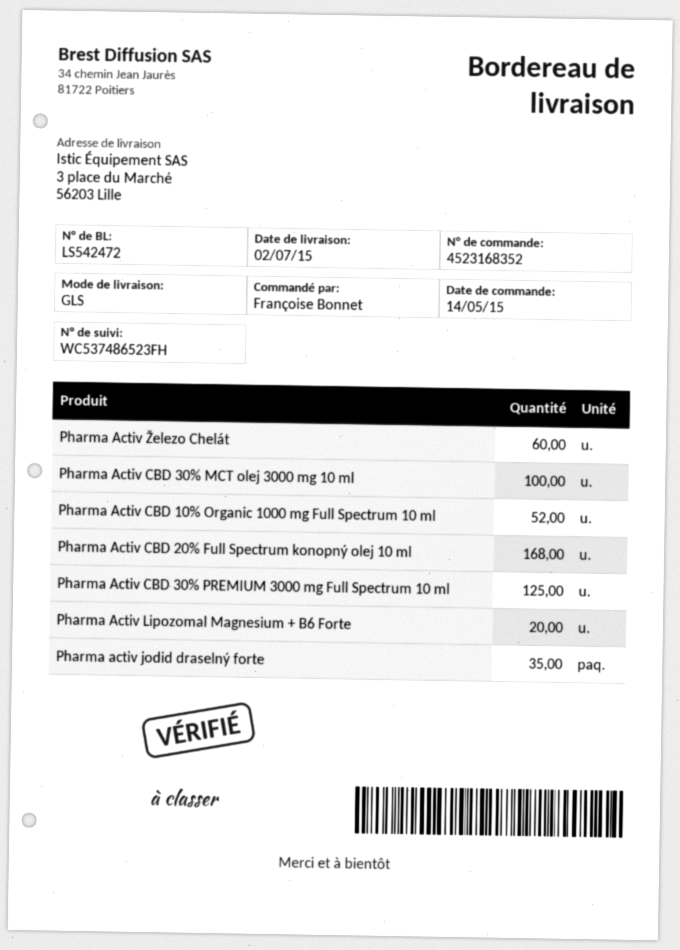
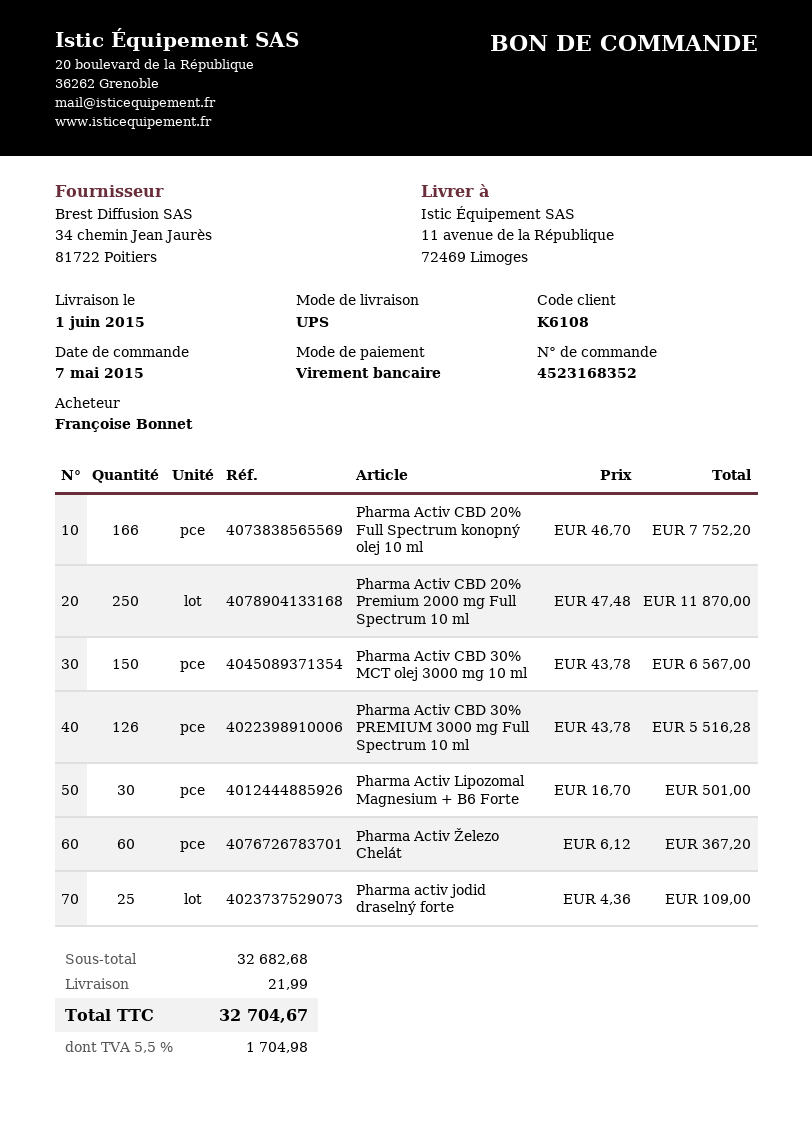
order date: 2015-05-14 -> 2015-05-07
delivery date: 2015-07-02 -> 2015-06-01
shipping method: GLS -> UPS
ship to: 3 place du Marché, 56203 Lille -> 11 avenue de la République, 72469 Limoges
Pharma Activ CBD 30% MCT olej 3000 mg 10 ml: 100 -> 150
Pharma Activ CBD 10% Organic 1000 mg Full Spectrum 10 ml: 52 -> none
Pharma Activ CBD 20% Full Spectrum konopný olej 10 ml: 168 -> 166
Pharma Activ CBD 30% PREMIUM 3000 mg Full Spectrum 10 ml: 125 -> 126
Pharma Activ Lipozomal Magnesium + B6 Forte: 20 -> 30
Pharma activ jodid draselný forte: 35 -> 25
Pharma Activ CBD 20% Premium 2000 mg Full Spectrum 10 ml: none -> 250

